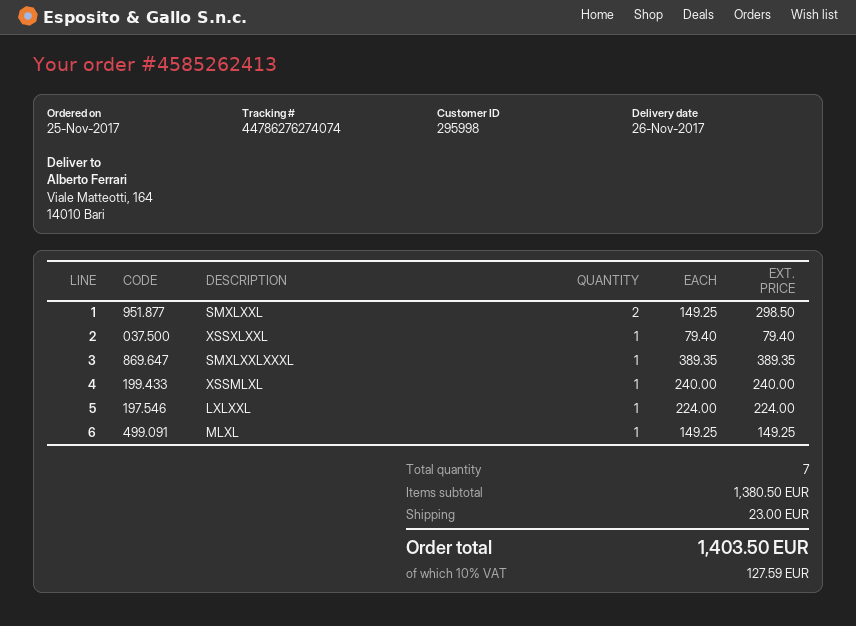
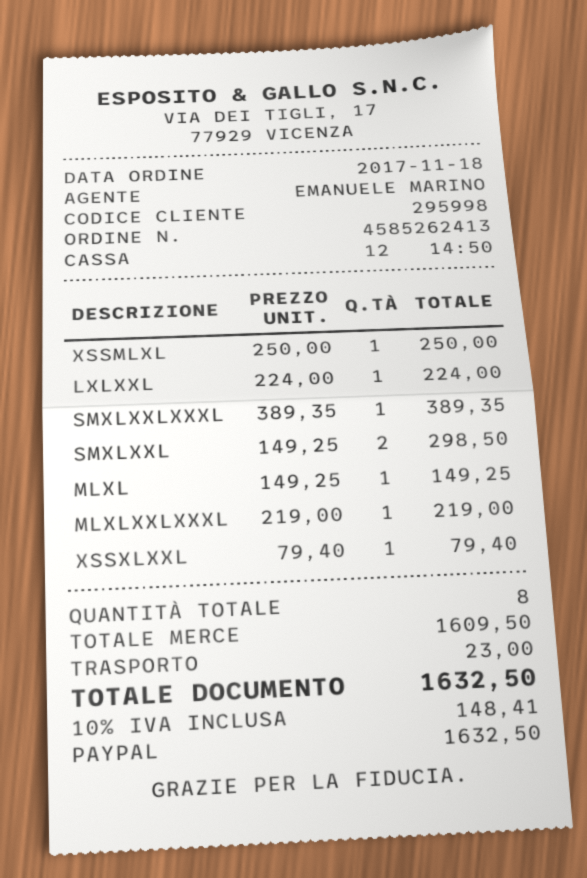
order date: 2017-11-25 -> 2017-11-18
XSSMLXL: 1 x 240.00 = 240.00 -> 1 x 250.00 = 250.00
MLXLXXLXXXL: none -> 1 x 219.00 = 219.00
total quantity: 7 -> 8
subtotal: 1380.50 -> 1609.50
tax: 10% = 127.59 -> 10% = 148.41
total: 1403.50 -> 1632.50

